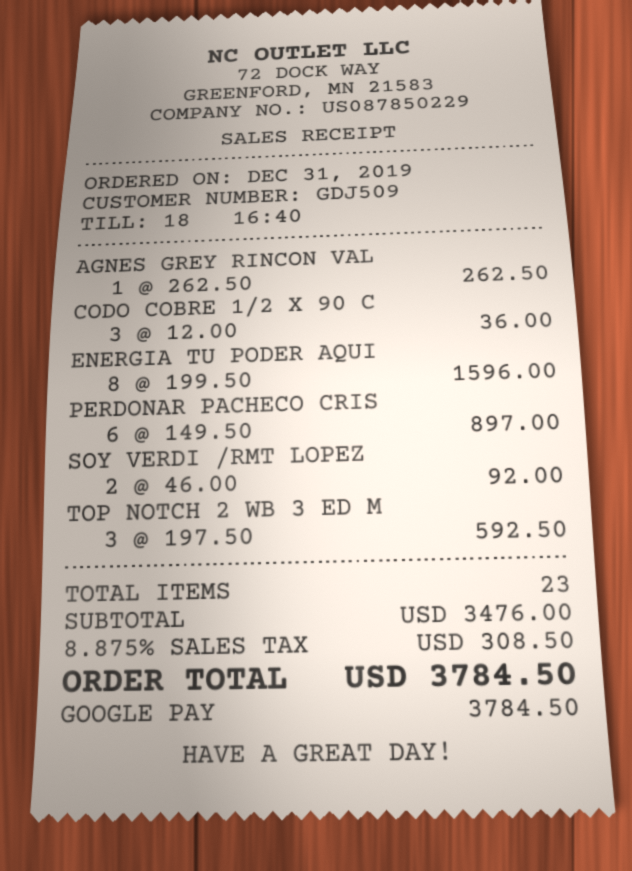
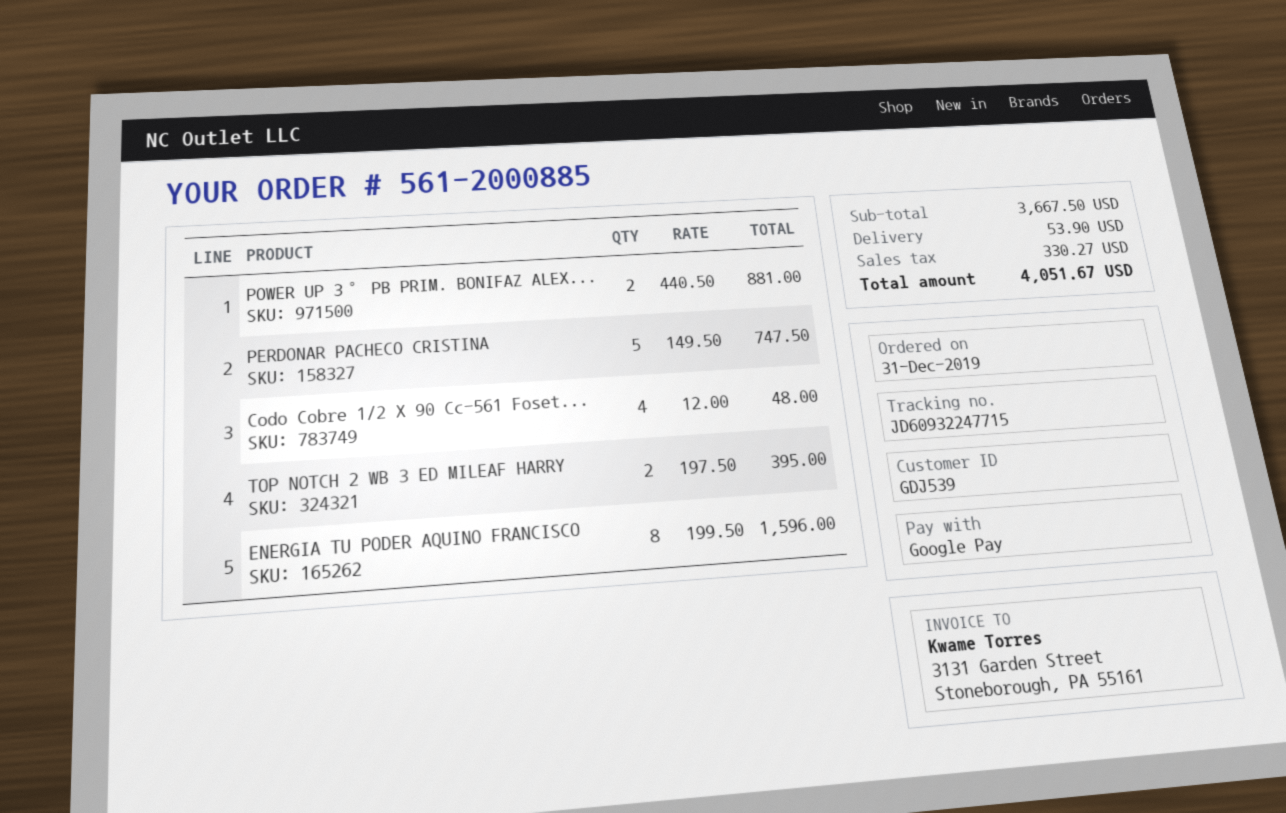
customer number: GDJ509 -> GDJ539
AGNES GREY RINCON VAL: 1 x 262.50 = 262.50 -> none
CODO COBRE 1/2 X 90 C: 3 x 12.00 = 36.00 -> 4 x 12.00 = 48.00
PERDONAR PACHECO CRIS: 6 x 149.50 = 897.00 -> 5 x 149.50 = 747.50
SOY VERDI /RMT LOPEZ: 2 x 46.00 = 92.00 -> none
TOP NOTCH 2 WB 3 ED M: 3 x 197.50 = 592.50 -> 2 x 197.50 = 395.00
POWER UP 3° PB PRIM. BONIFAZ ALEX...: none -> 2 x 440.50 = 881.00
subtotal: 3476.00 -> 3667.50
shipping: none -> 53.90
tax: 308.50 -> 330.27
total: 3784.50 -> 4051.67

